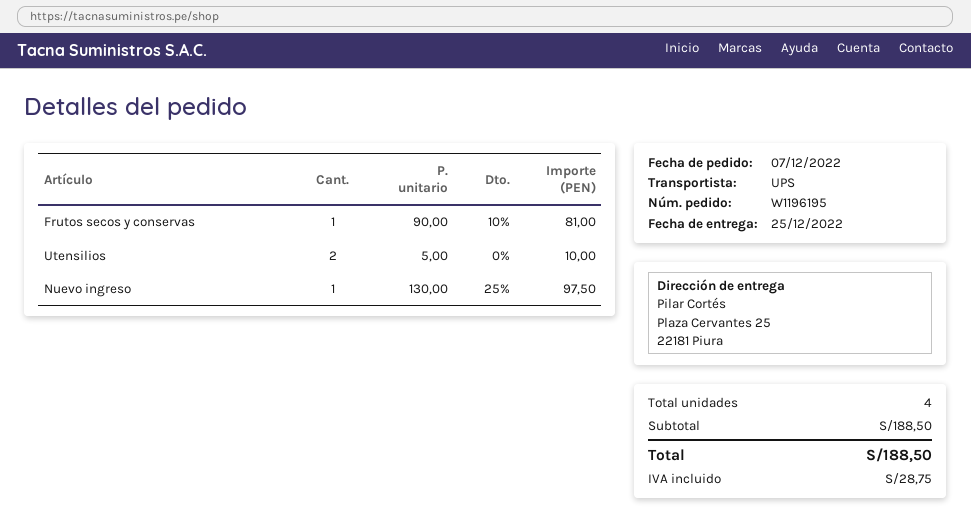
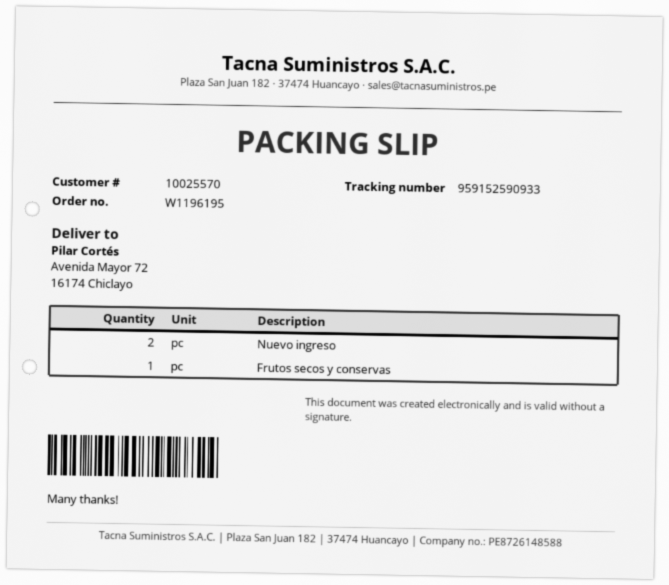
ship to: Plaza Cervantes 25, 22181 Piura -> Avenida Mayor 72, 16174 Chiclayo
Utensilios: 2 -> none
Nuevo ingreso: 1 -> 2

